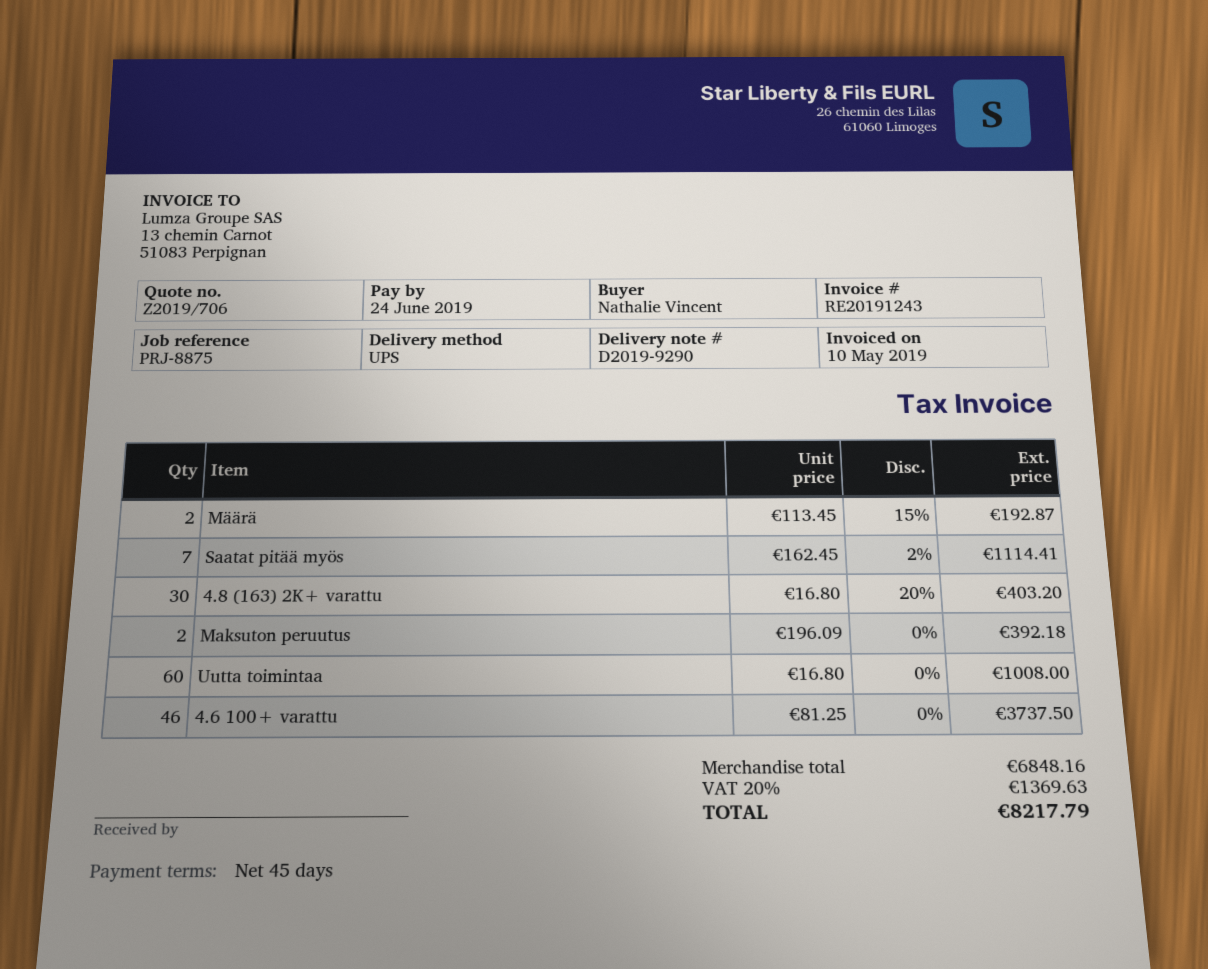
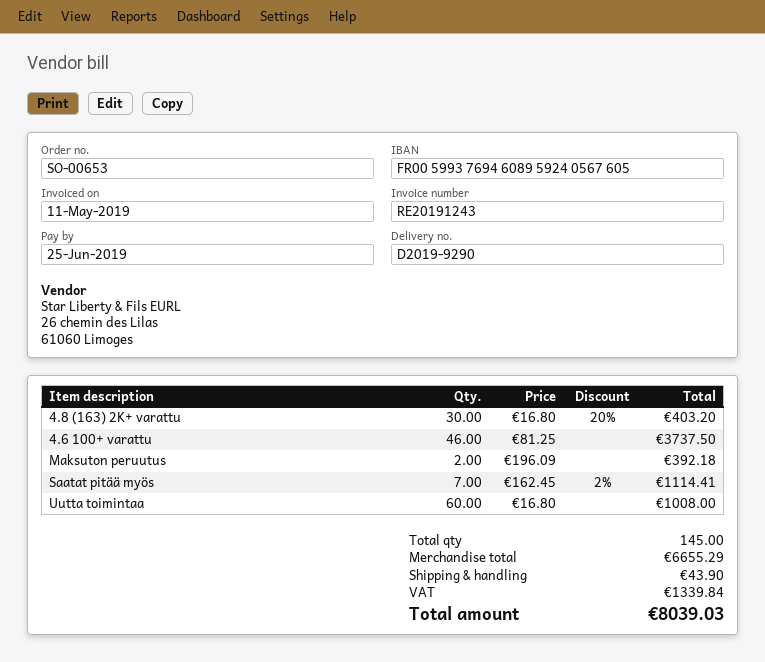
invoice date: 2019-05-10 -> 2019-05-11
due date: 2019-06-24 -> 2019-06-25
Määrä: 2 x 113.45 - 15% = 192.87 -> none
subtotal: 6848.16 -> 6655.29
shipping: none -> 43.90
tax: 1369.63 -> 1339.84
total: 8217.79 -> 8039.03

